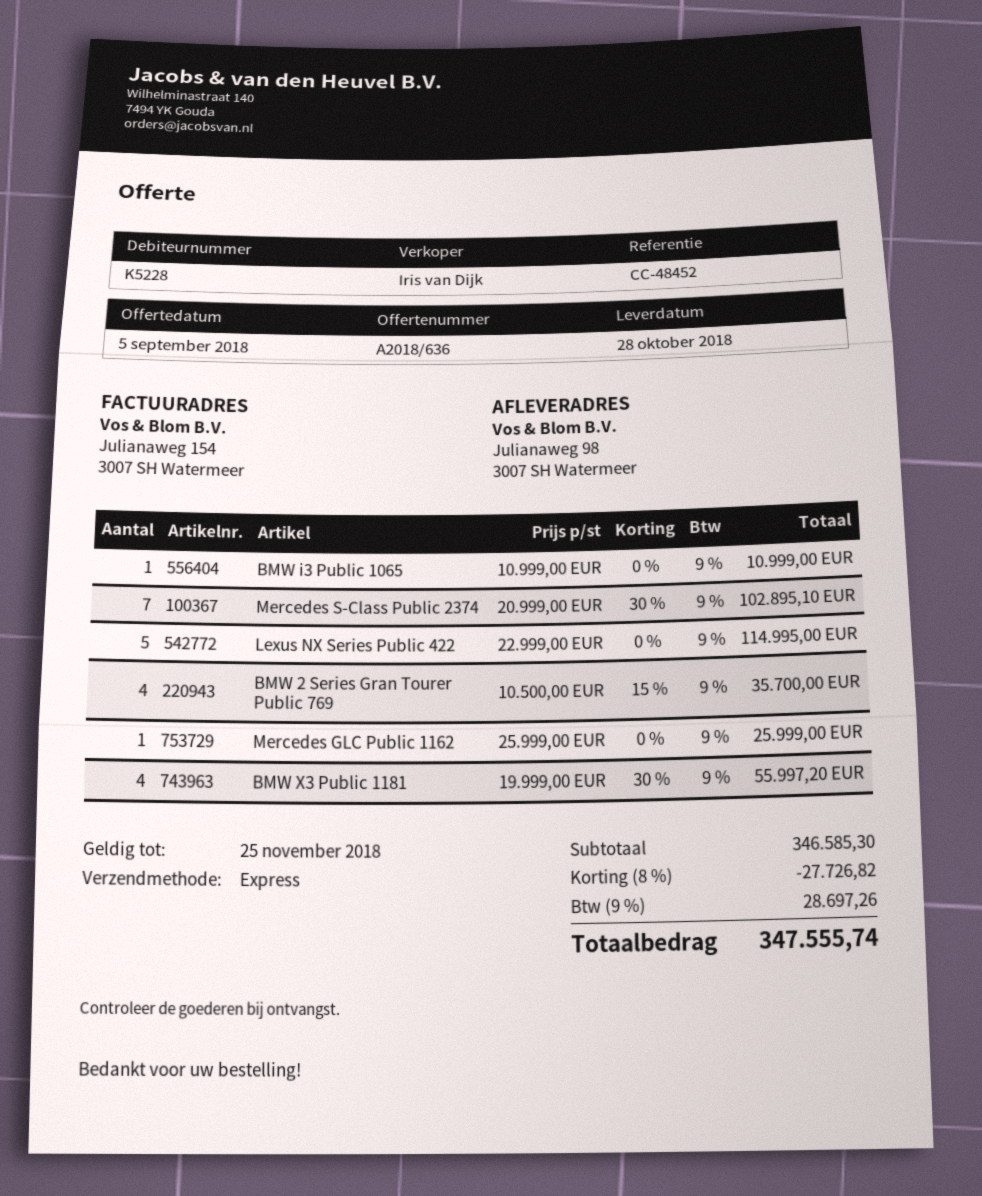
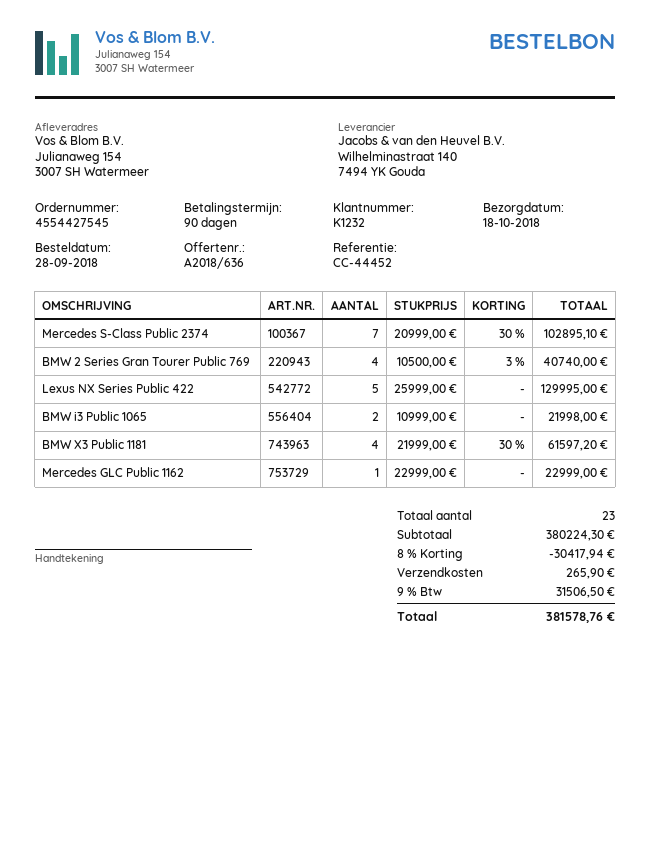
delivery date: 2018-10-28 -> 2018-10-18
customer number: K5228 -> K1232
reference: CC-48452 -> CC-44452
ship to: Julianaweg 98, 3007 SH Watermeer -> Julianaweg 154, 3007 SH Watermeer
BMW i3 Public 1065: 1 x 10999.00 = 10999.00 -> 2 x 10999.00 = 21998.00
Lexus NX Series Public 422: 5 x 22999.00 = 114995.00 -> 5 x 25999.00 = 129995.00
BMW 2 Series Gran Tourer Public 769: 4 x 10500.00 - 15% = 35700.00 -> 4 x 10500.00 - 3% = 40740.00
Mercedes GLC Public 1162: 1 x 25999.00 = 25999.00 -> 1 x 22999.00 = 22999.00
BMW X3 Public 1181: 4 x 19999.00 - 30% = 55997.20 -> 4 x 21999.00 - 30% = 61597.20
subtotal: 346585.30 -> 380224.30
discount: 8% = 27726.82 -> 8% = 30417.94
shipping: none -> 265.90
tax: 9% = 28697.26 -> 9% = 31506.50
total: 347555.74 -> 381578.76

